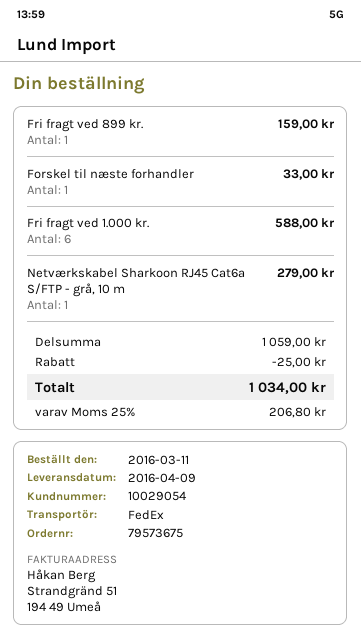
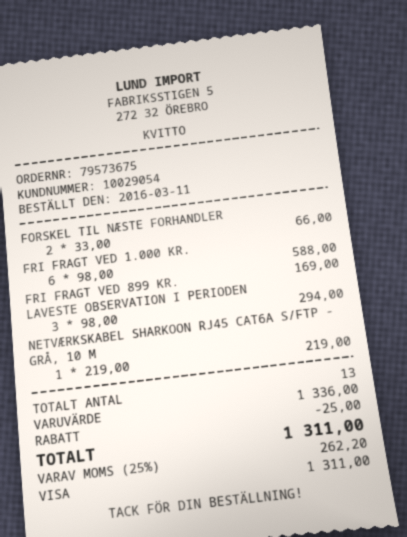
Fri fragt ved 899 kr.: 1 for 159.00 -> 1 for 169.00
Forskel til næste forhandler: 1 for 33.00 -> 2 for 66.00
Netværkskabel Sharkoon RJ45 Cat6a S/FTP - grå, 10 m: 1 for 279.00 -> 1 for 219.00
LAVESTE OBSERVATION I PERIODEN: none -> 3 for 294.00
subtotal: 1059.00 -> 1336.00
tax: 25% = 206.80 -> 25% = 262.20
total: 1034.00 -> 1311.00

